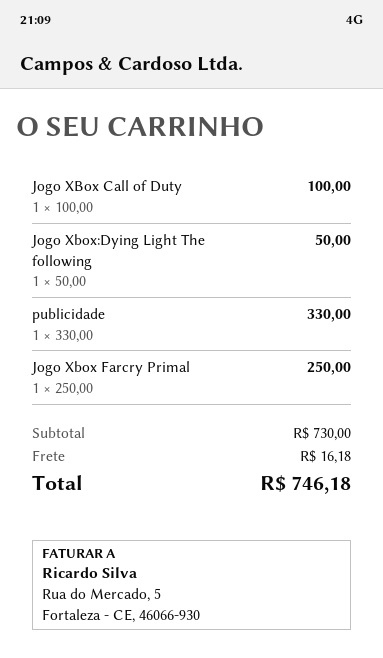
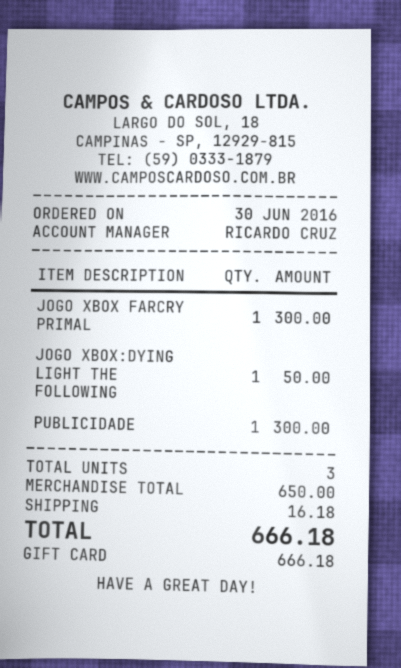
Jogo XBox Call of Duty: 1 for 100.00 -> none
publicidade: 1 for 330.00 -> 1 for 300.00
Jogo Xbox Farcry Primal: 1 for 250.00 -> 1 for 300.00
subtotal: 730.00 -> 650.00
total: 746.18 -> 666.18

